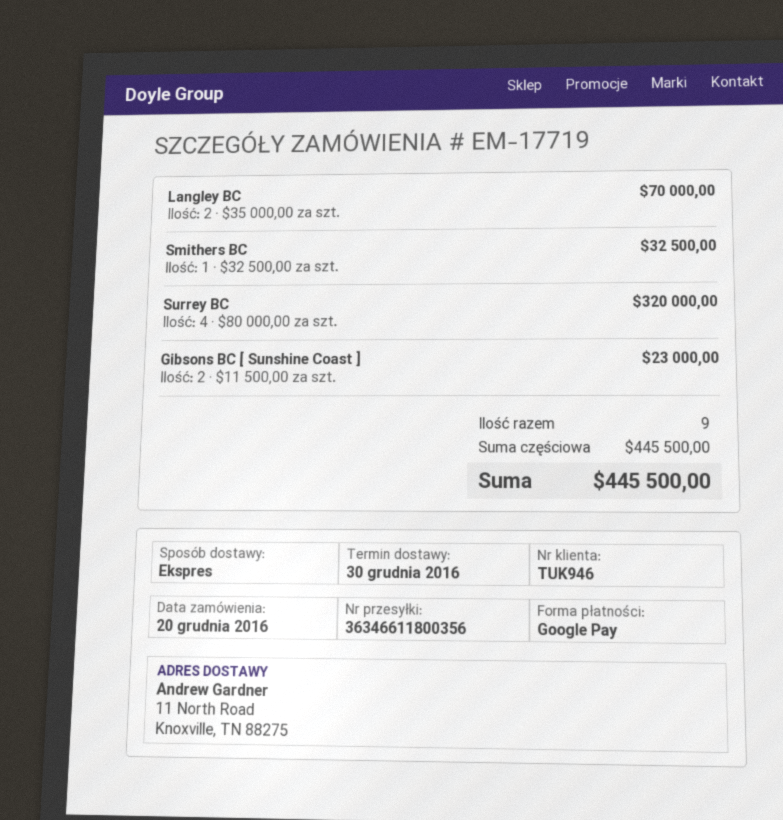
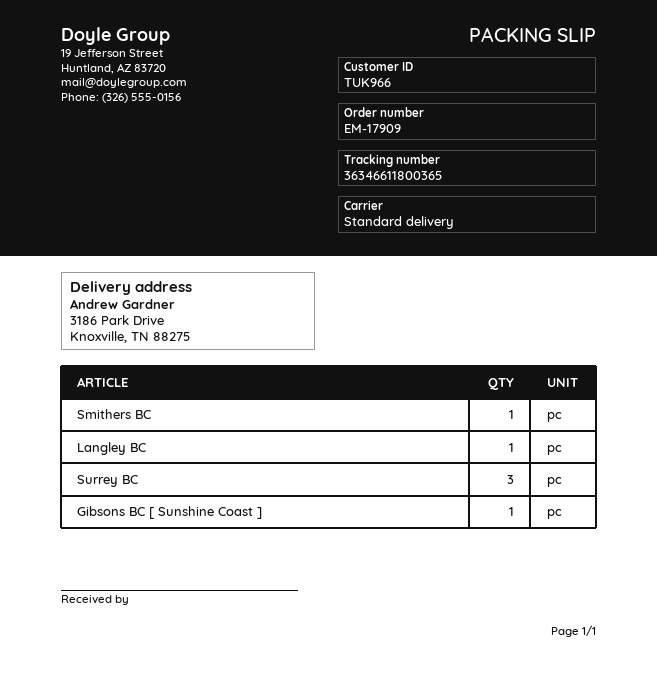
order number: EM-17719 -> EM-17909
customer number: TUK946 -> TUK966
shipping method: express -> standard
tracking number: 36346611800356 -> 36346611800365
ship to: 11 North Road, Knoxville, TN 88275 -> 3186 Park Drive, Knoxville, TN 88275
Langley BC: 2 -> 1
Surrey BC: 4 -> 3
Gibsons BC [ Sunshine Coast ]: 2 -> 1

